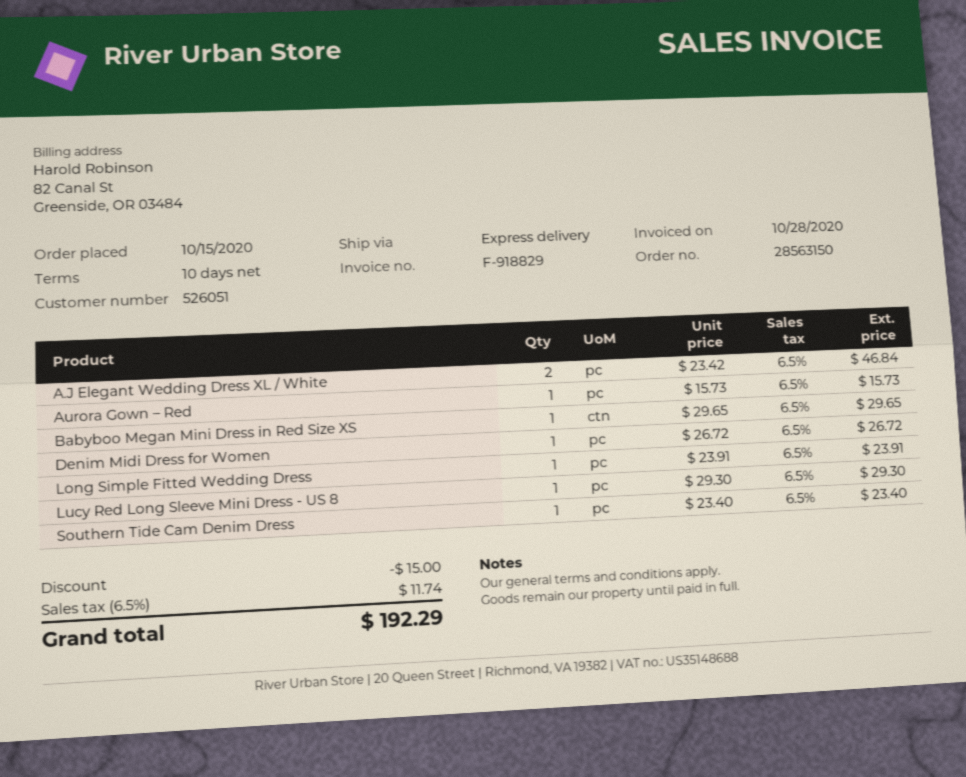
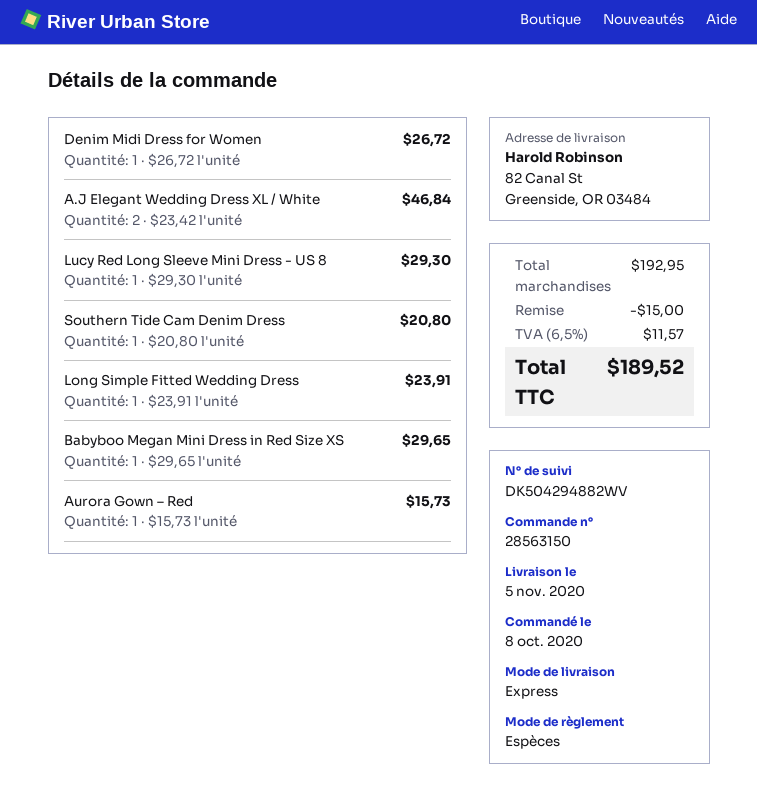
order date: 2020-10-15 -> 2020-10-08
Southern Tide Cam Denim Dress: 1 x 23.40 = 23.40 -> 1 x 20.80 = 20.80
tax: 6.5% = 11.74 -> 6.5% = 11.57
total: 192.29 -> 189.52

